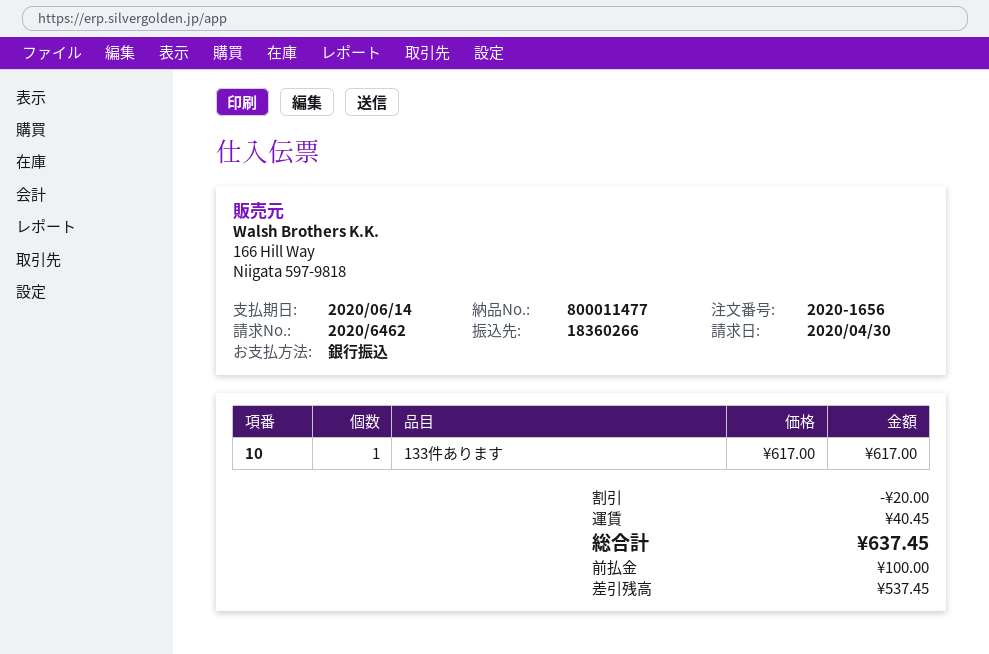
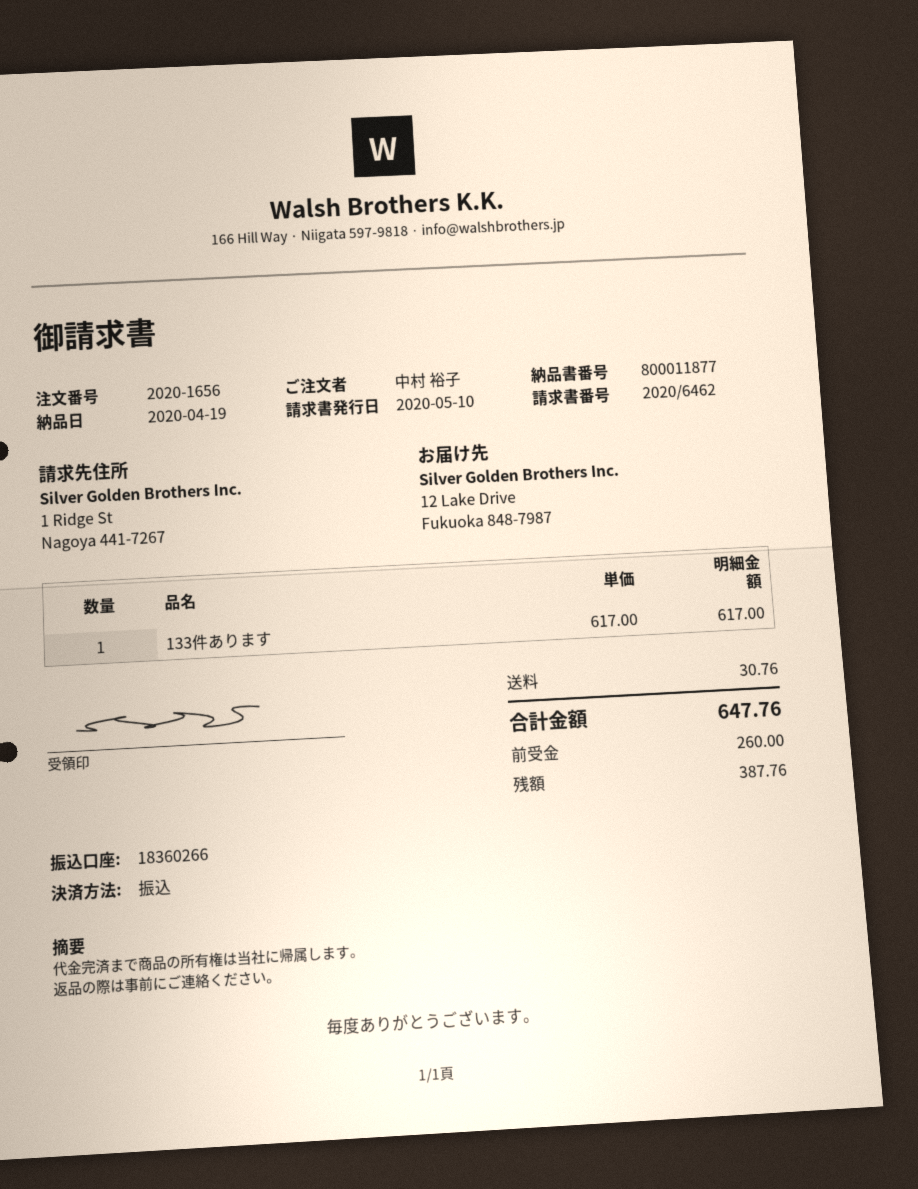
delivery note number: 800011477 -> 800011877
invoice date: 2020-04-30 -> 2020-05-10
discount: 20.00 -> none
shipping: 40.45 -> 30.76
total: 637.45 -> 647.76
deposit: 100.00 -> 260.00
balance: 537.45 -> 387.76

